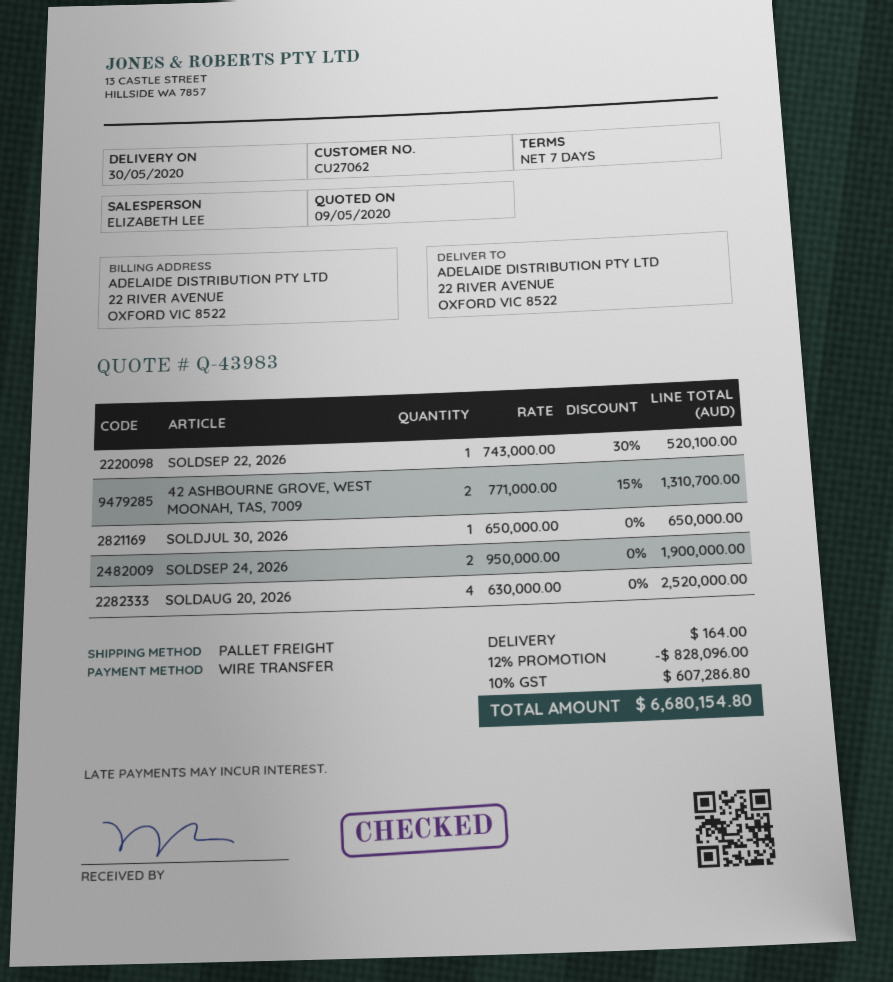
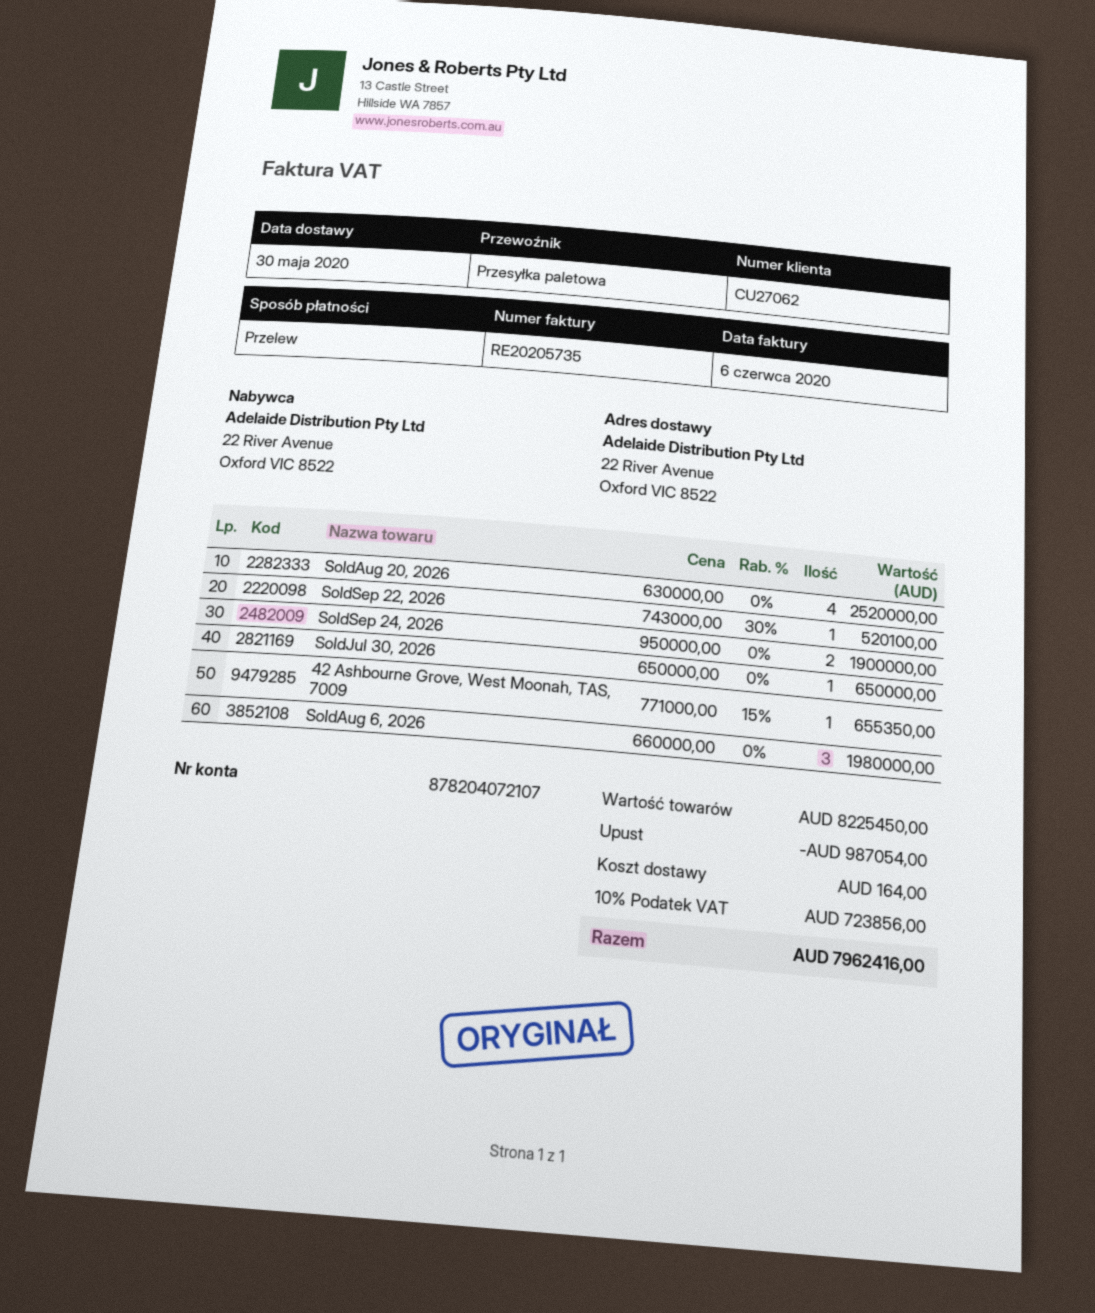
42 ASHBOURNE GROVE, WEST MOONAH, TAS, 7009: 2 x 771000.00 - 15% = 1310700.00 -> 1 x 771000.00 - 15% = 655350.00
SoldAug 6, 2026: none -> 3 x 660000.00 = 1980000.00
discount: 828096.00 -> 987054.00
tax: 10% = 607286.80 -> 10% = 723856.00
total: 6680154.80 -> 7962416.00

